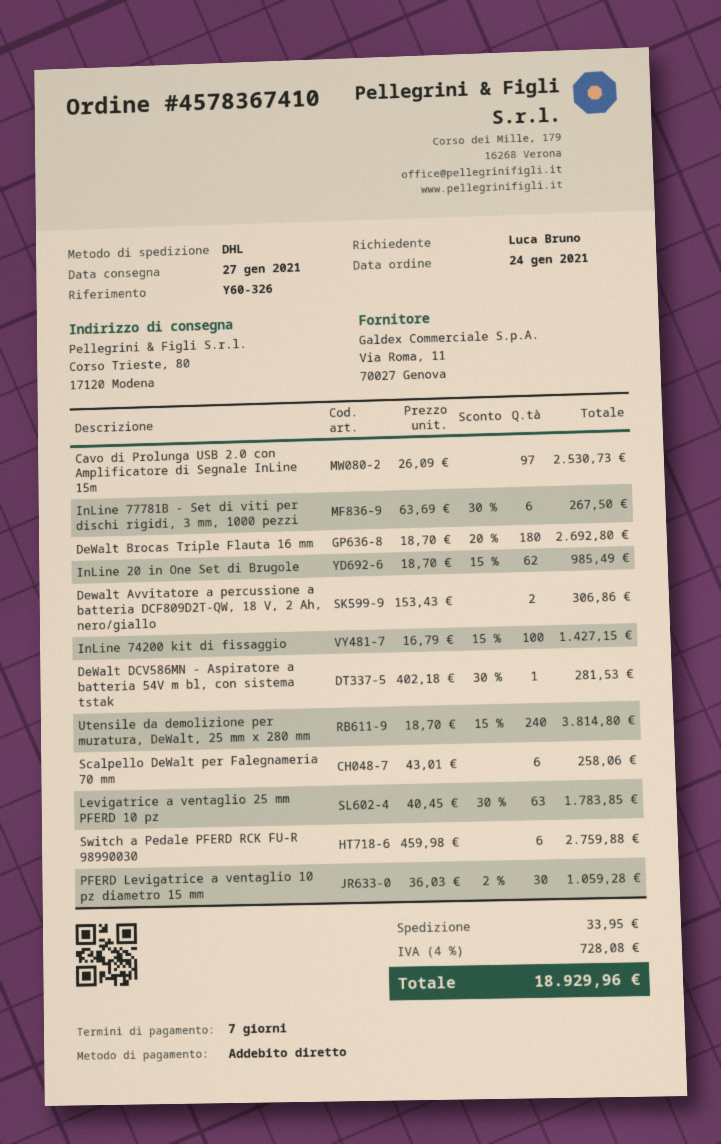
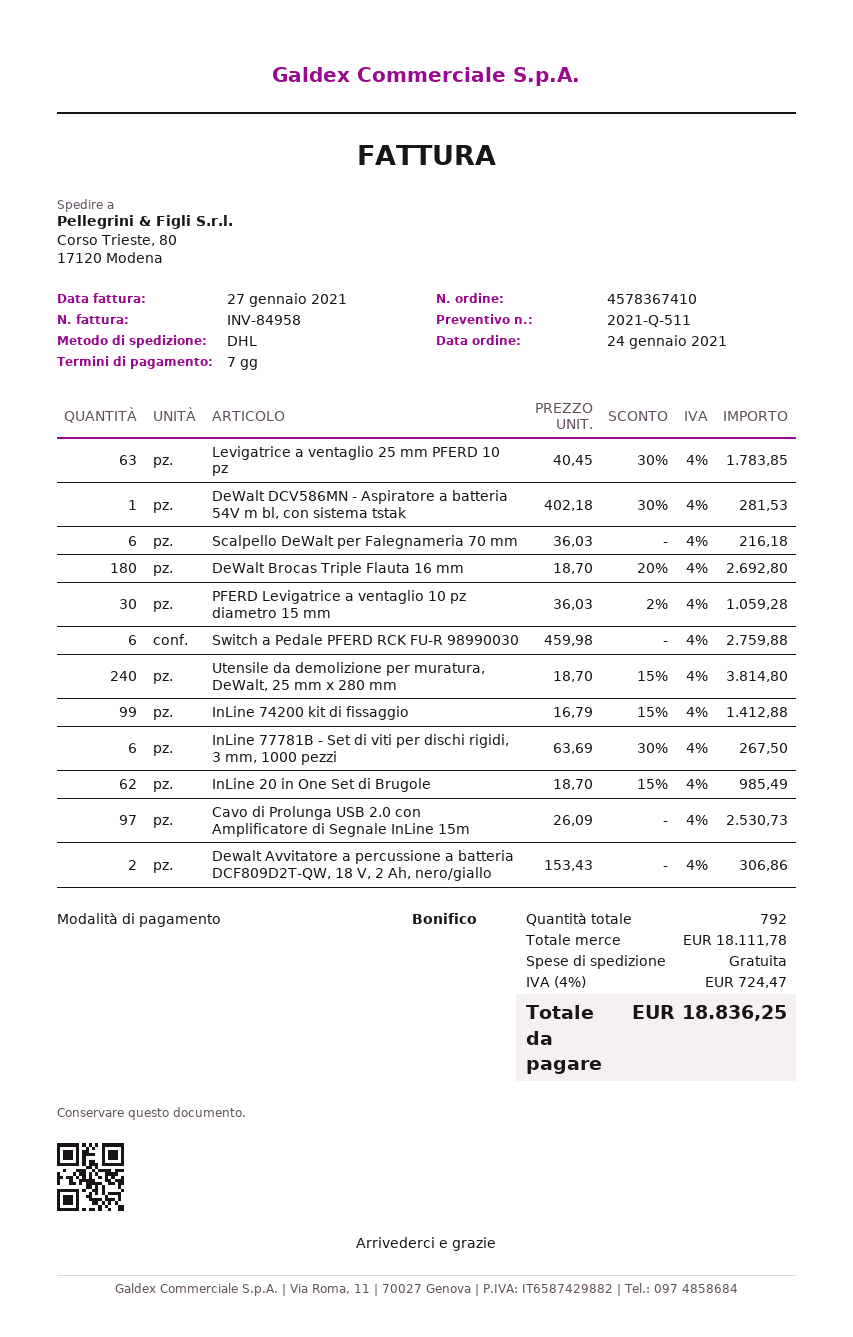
payment method: direct debit -> bank transfer
InLine 74200 kit di fissaggio: 100 x 16.79 - 15% = 1427.15 -> 99 x 16.79 - 15% = 1412.88
Scalpello DeWalt per Falegnameria 70 mm: 6 x 43.01 = 258.06 -> 6 x 36.03 = 216.18
shipping: 33.95 -> 0.00
tax: 4% = 728.08 -> 4% = 724.47
total: 18929.96 -> 18836.25

